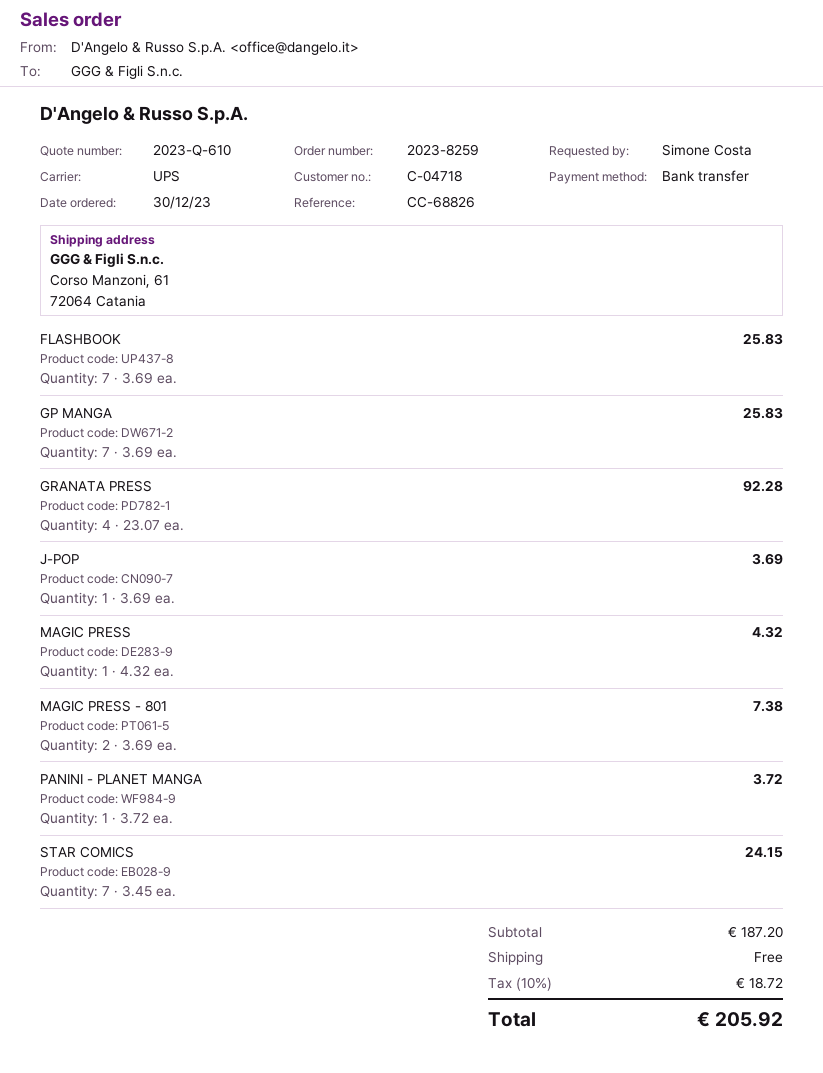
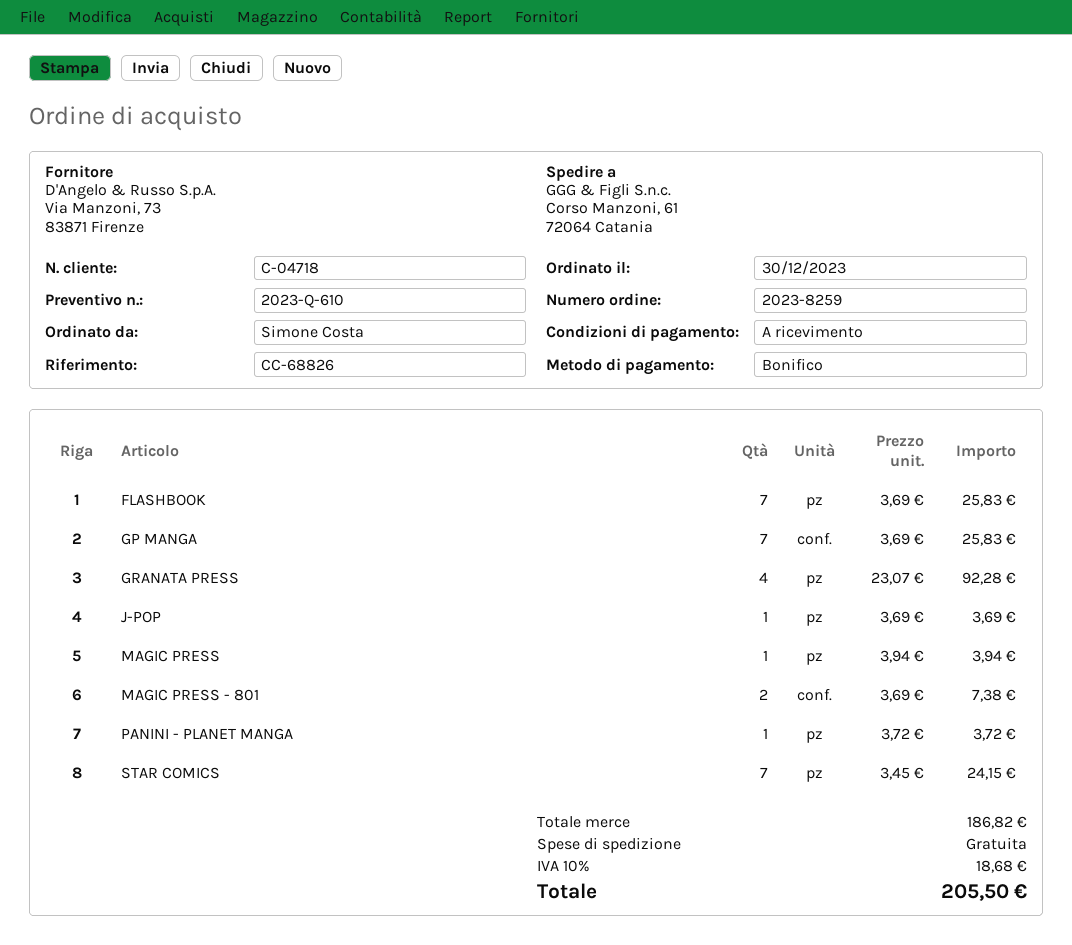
MAGIC PRESS: 1 x 4.32 = 4.32 -> 1 x 3.94 = 3.94
subtotal: 187.20 -> 186.82
tax: 10% = 18.72 -> 10% = 18.68
total: 205.92 -> 205.50

